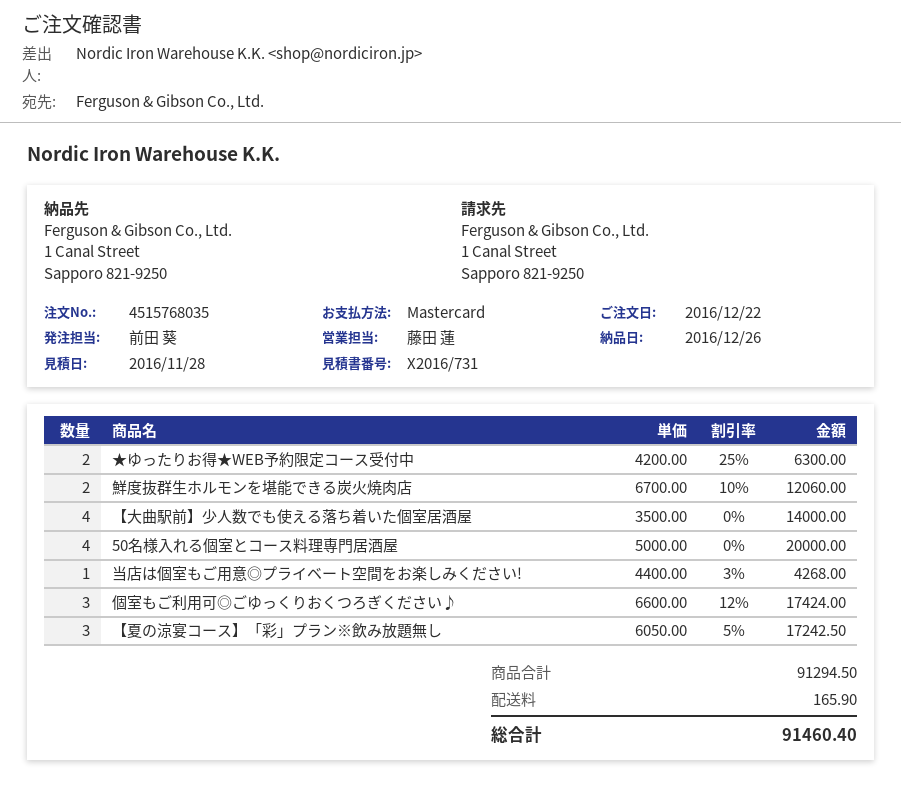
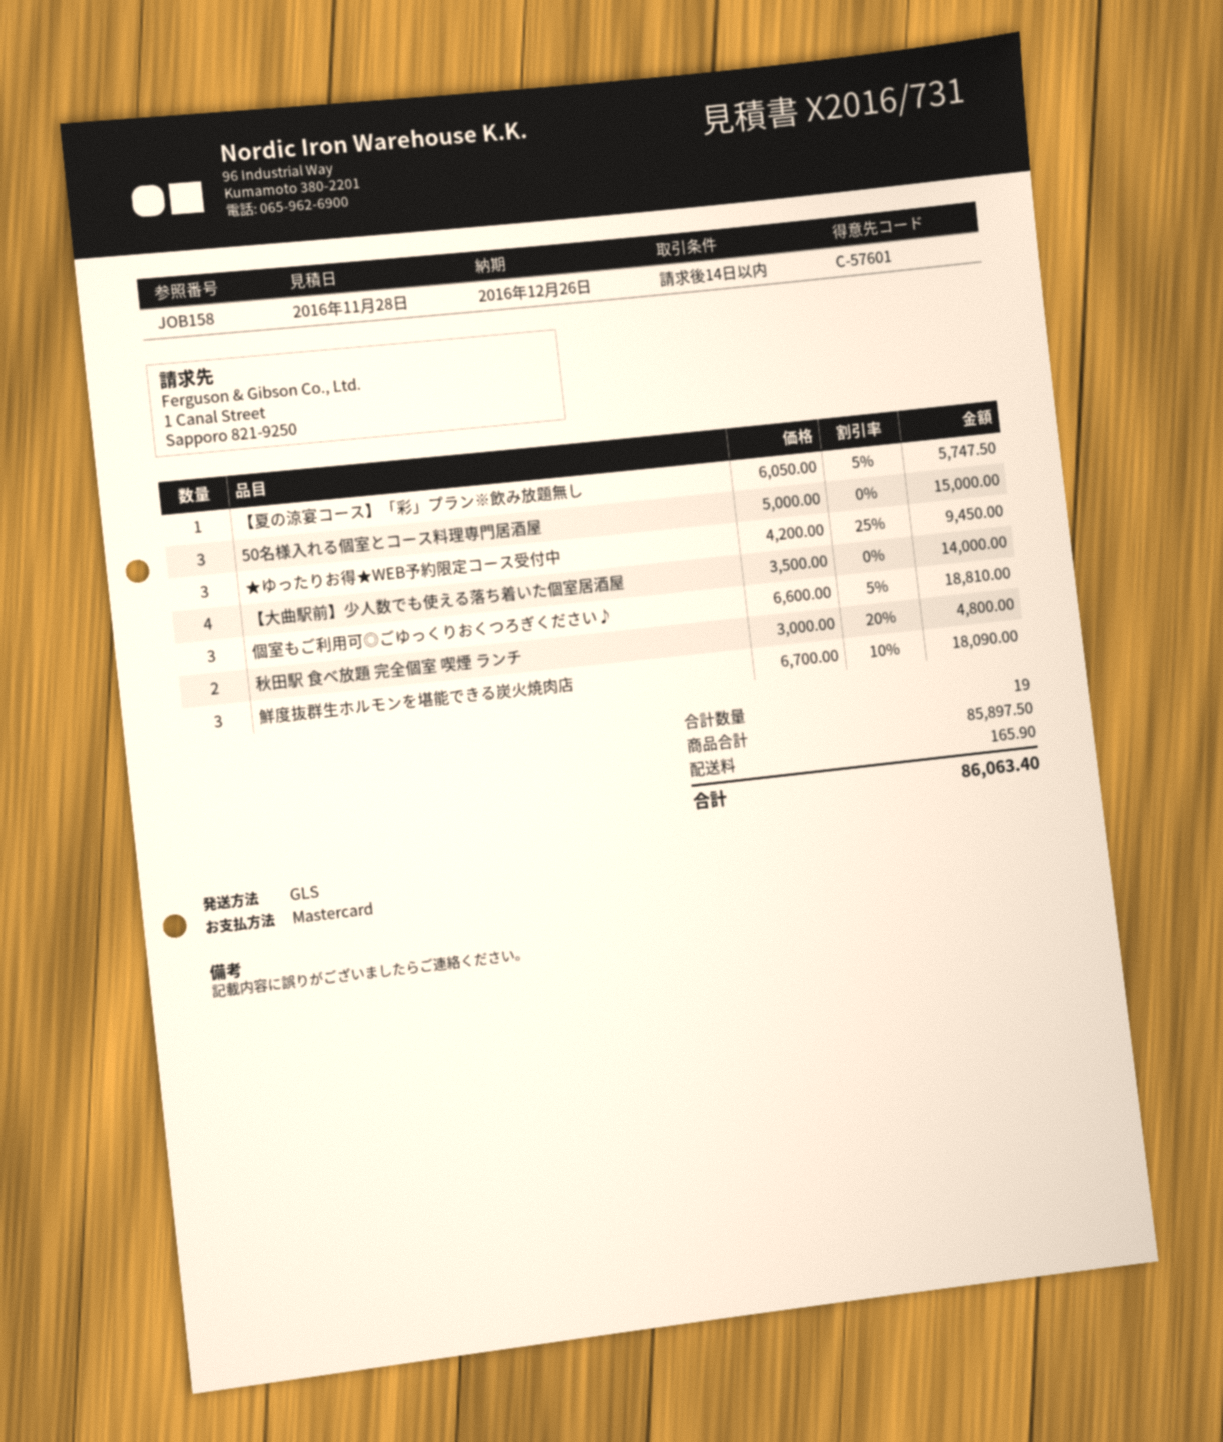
★ゆったりお得★WEB予約限定コース受付中: 2 x 4200.00 - 25% = 6300.00 -> 3 x 4200.00 - 25% = 9450.00
鮮度抜群生ホルモンを堪能できる炭火焼肉店: 2 x 6700.00 - 10% = 12060.00 -> 3 x 6700.00 - 10% = 18090.00
50名様入れる個室とコース料理専門居酒屋: 4 x 5000.00 = 20000.00 -> 3 x 5000.00 = 15000.00
当店は個室もご用意◎プライベート空間をお楽しみください!: 1 x 4400.00 - 3% = 4268.00 -> none
個室もご利用可◎ごゆっくりおくつろぎください♪: 3 x 6600.00 - 12% = 17424.00 -> 3 x 6600.00 - 5% = 18810.00
【夏の涼宴コース】「彩」プラン※飲み放題無し: 3 x 6050.00 - 5% = 17242.50 -> 1 x 6050.00 - 5% = 5747.50
秋田駅 食べ放題 完全個室 喫煙 ランチ: none -> 2 x 3000.00 - 20% = 4800.00
subtotal: 91294.50 -> 85897.50
total: 91460.40 -> 86063.40

